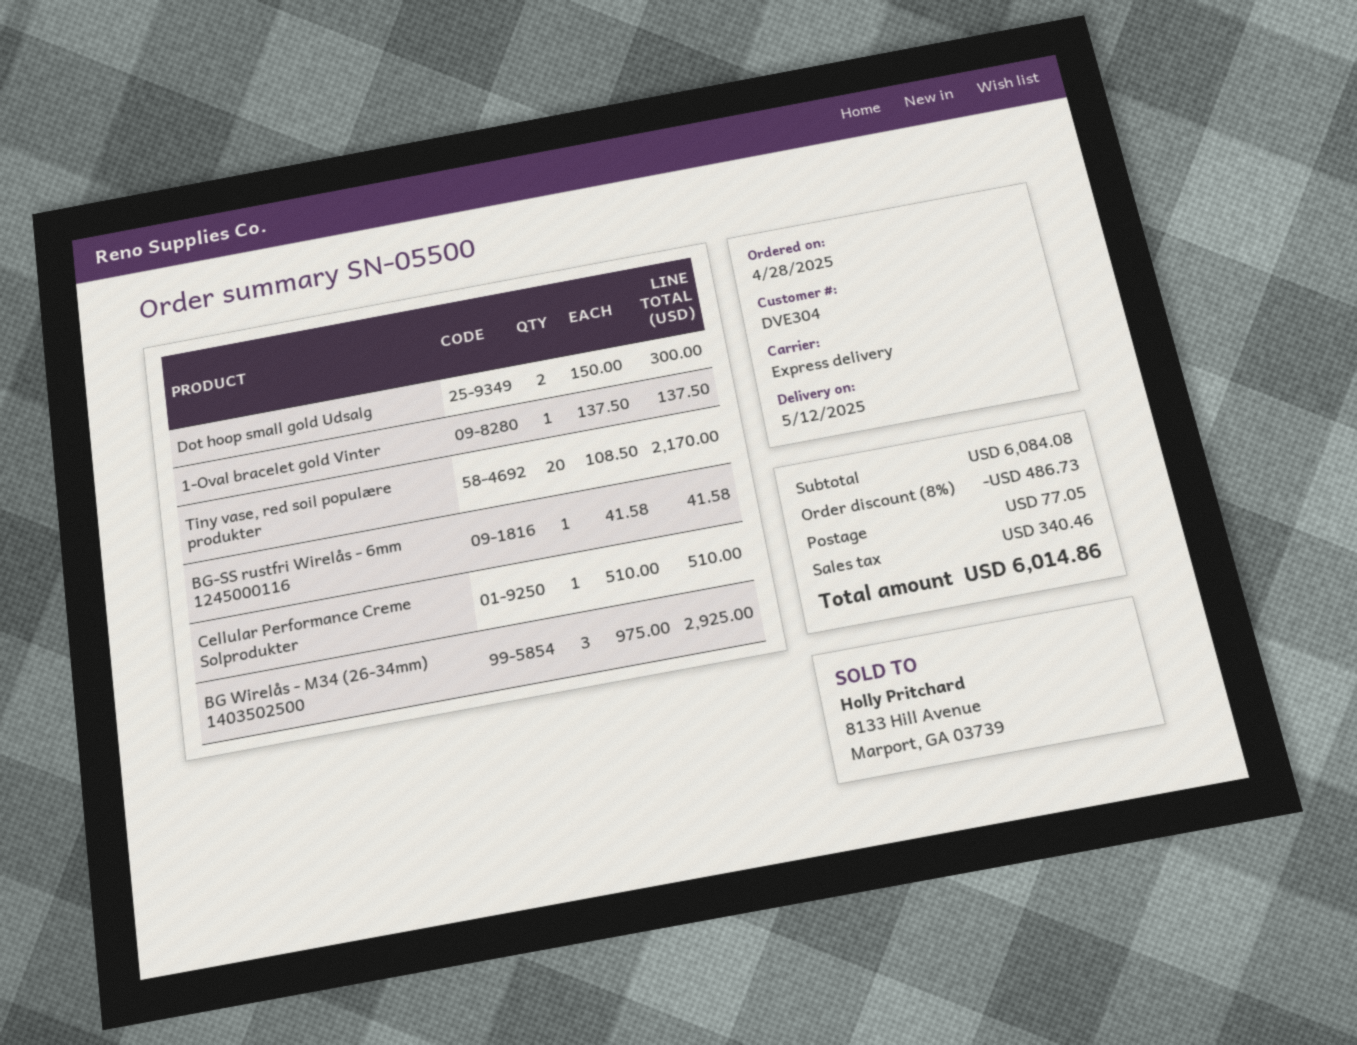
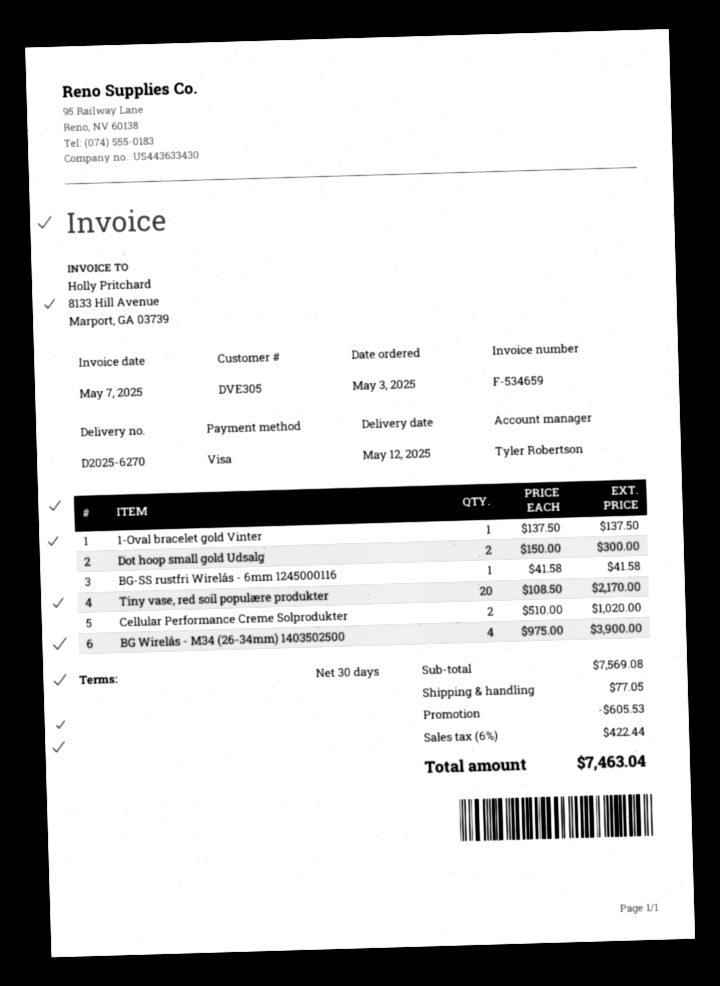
order date: 2025-04-28 -> 2025-05-03
customer number: DVE304 -> DVE305
Cellular Performance Creme Solprodukter: 1 x 510.00 = 510.00 -> 2 x 510.00 = 1020.00
BG Wirelås - M34 (26-34mm) 1403502500: 3 x 975.00 = 2925.00 -> 4 x 975.00 = 3900.00
subtotal: 6084.08 -> 7569.08
discount: 486.73 -> 605.53
tax: 340.46 -> 422.44
total: 6014.86 -> 7463.04

